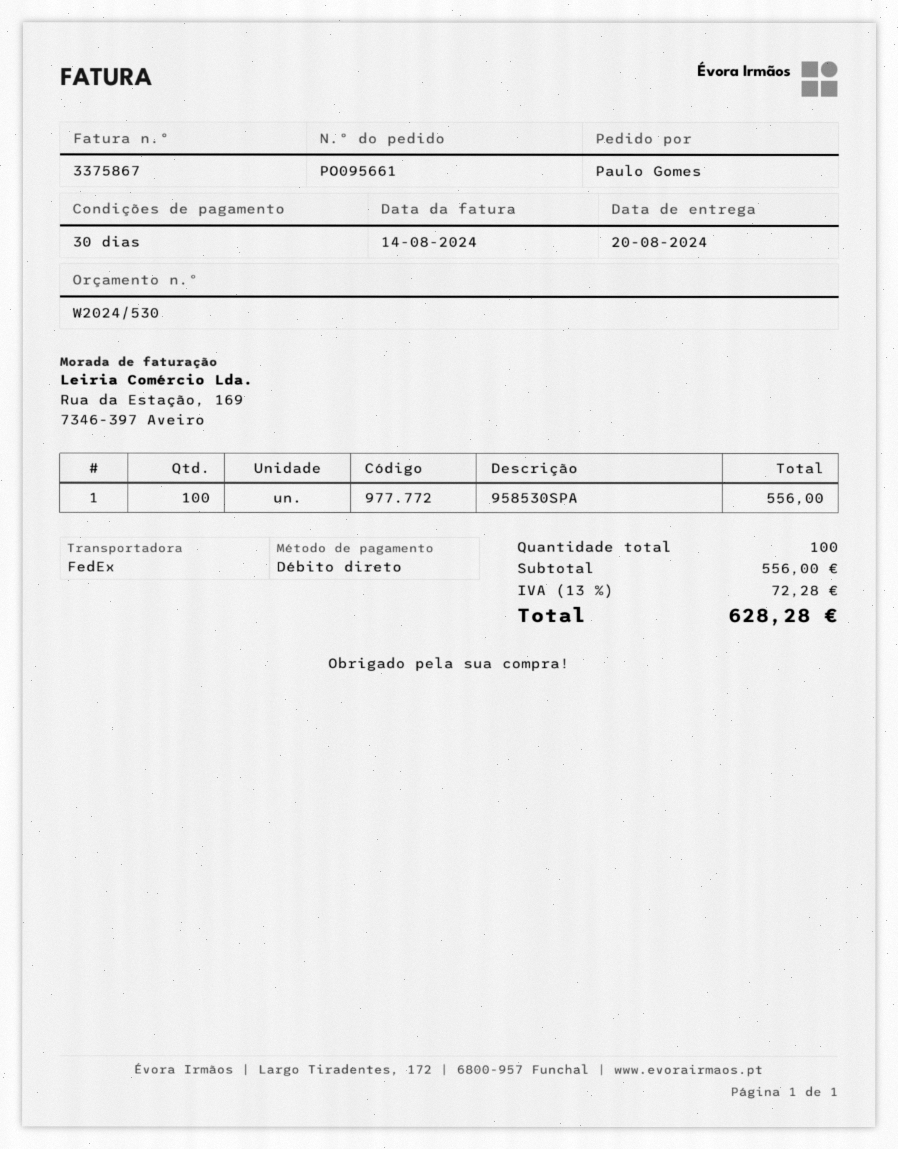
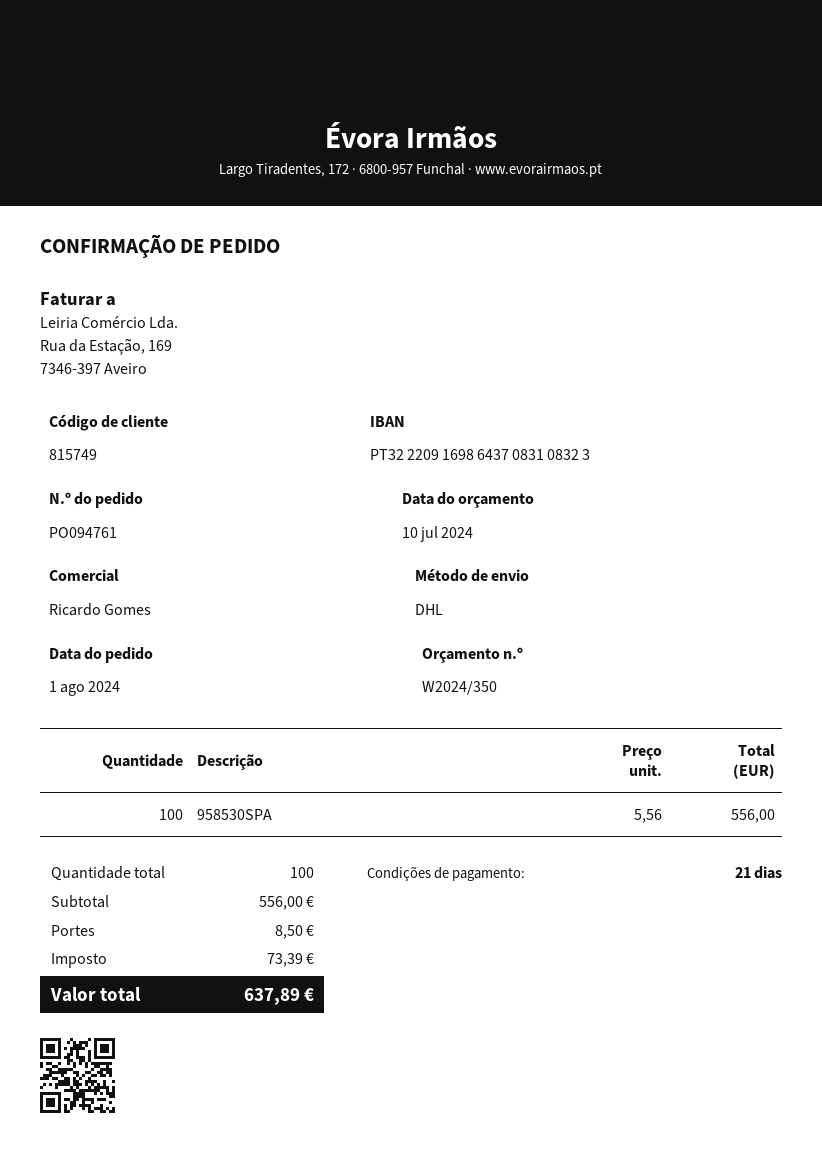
quote number: W2024/530 -> W2024/350
order number: PO095661 -> PO094761
payment terms: 30 days -> 21 days
shipping method: FedEx -> DHL
shipping: none -> 8.50
tax: 72.28 -> 73.39
total: 628.28 -> 637.89

